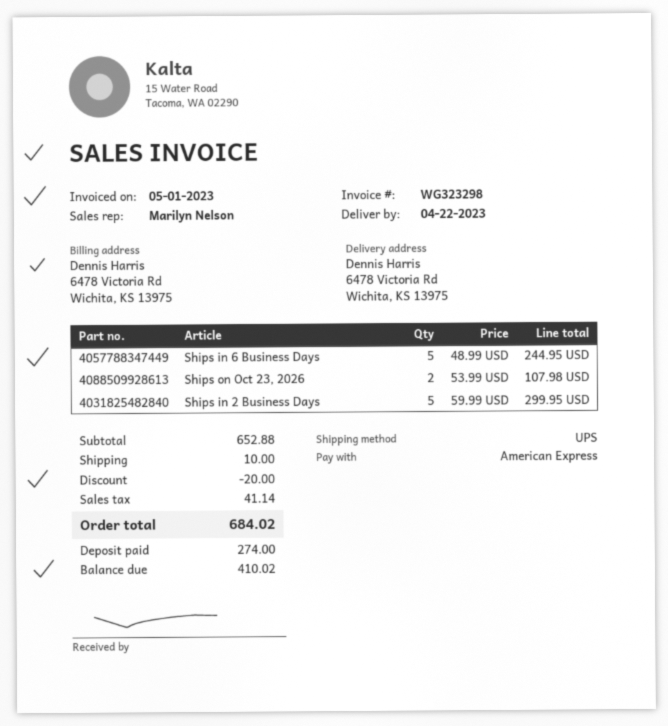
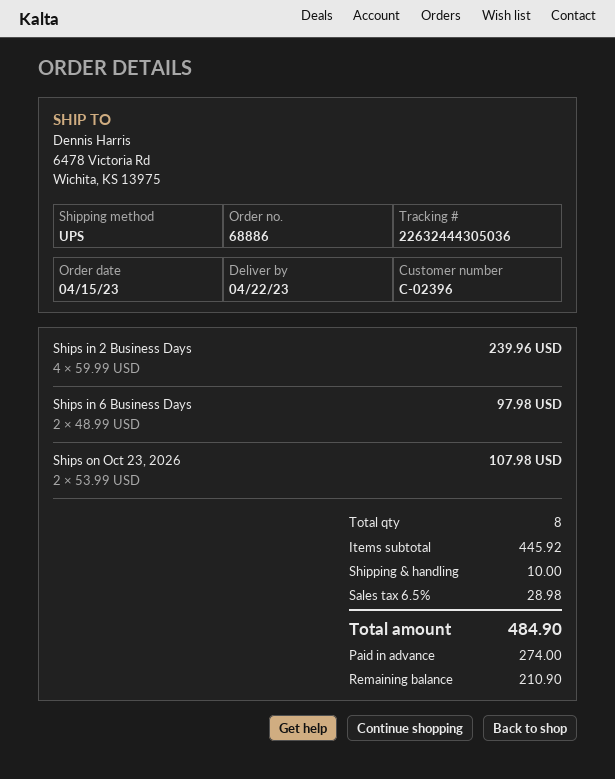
Ships in 6 Business Days: 5 x 48.99 = 244.95 -> 2 x 48.99 = 97.98
Ships in 2 Business Days: 5 x 59.99 = 299.95 -> 4 x 59.99 = 239.96
subtotal: 652.88 -> 445.92
discount: 20.00 -> none
tax: 41.14 -> 28.98
total: 684.02 -> 484.90
balance: 410.02 -> 210.90

